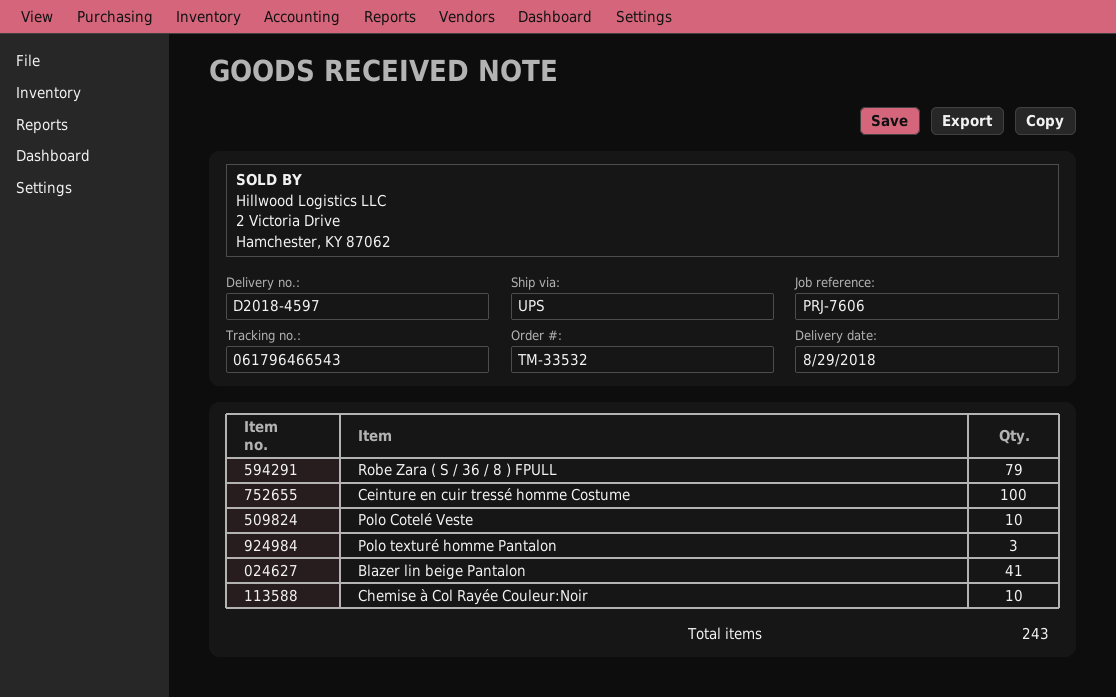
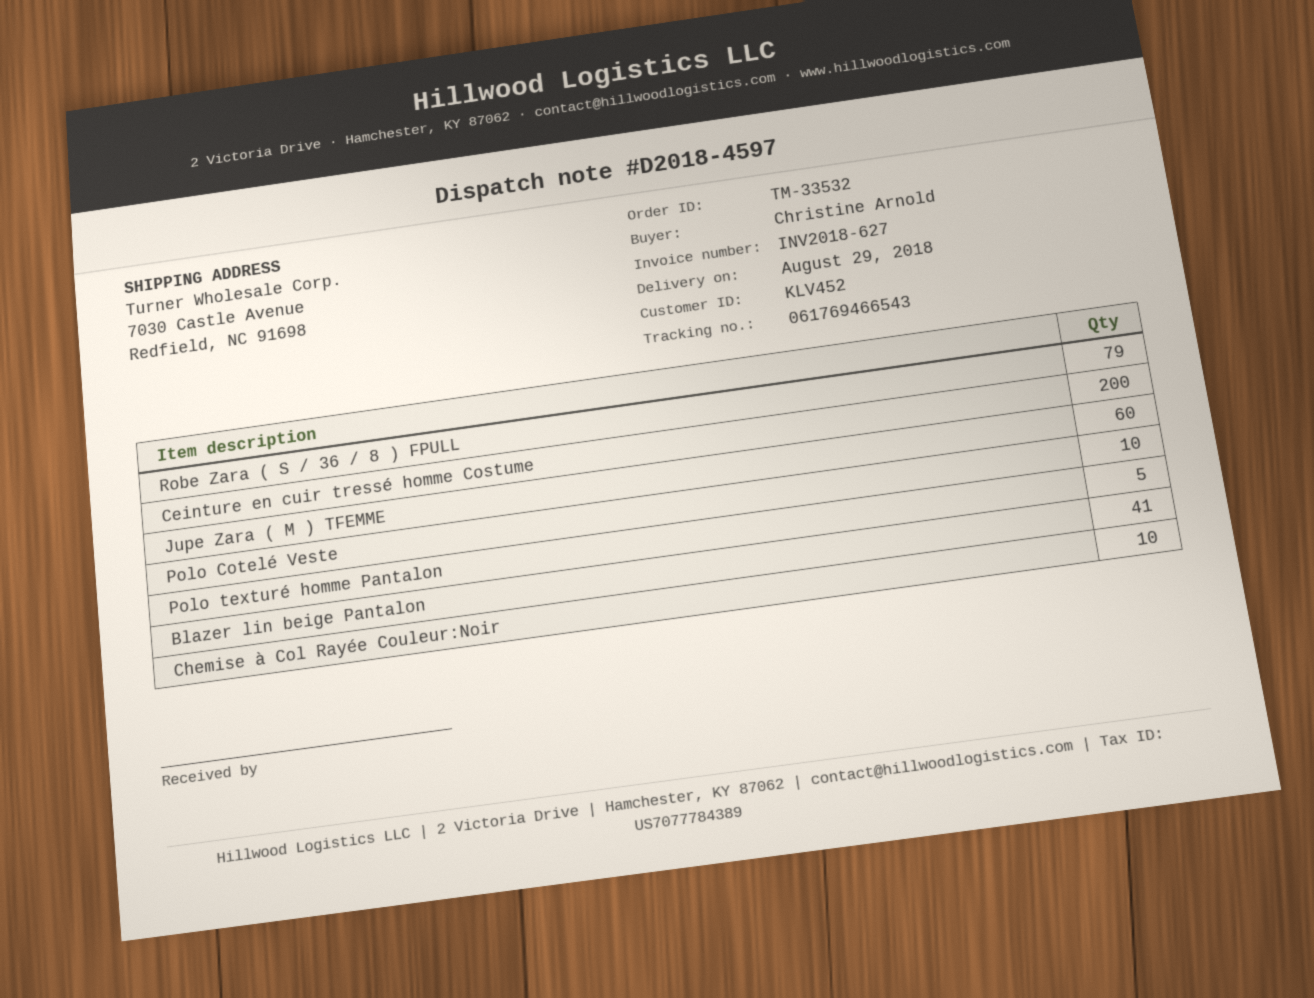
tracking number: 061796466543 -> 061769466543
Ceinture en cuir tressé homme Costume: 100 -> 200
Polo texturé homme Pantalon: 3 -> 5
Jupe Zara ( M ) TFEMME: none -> 60

